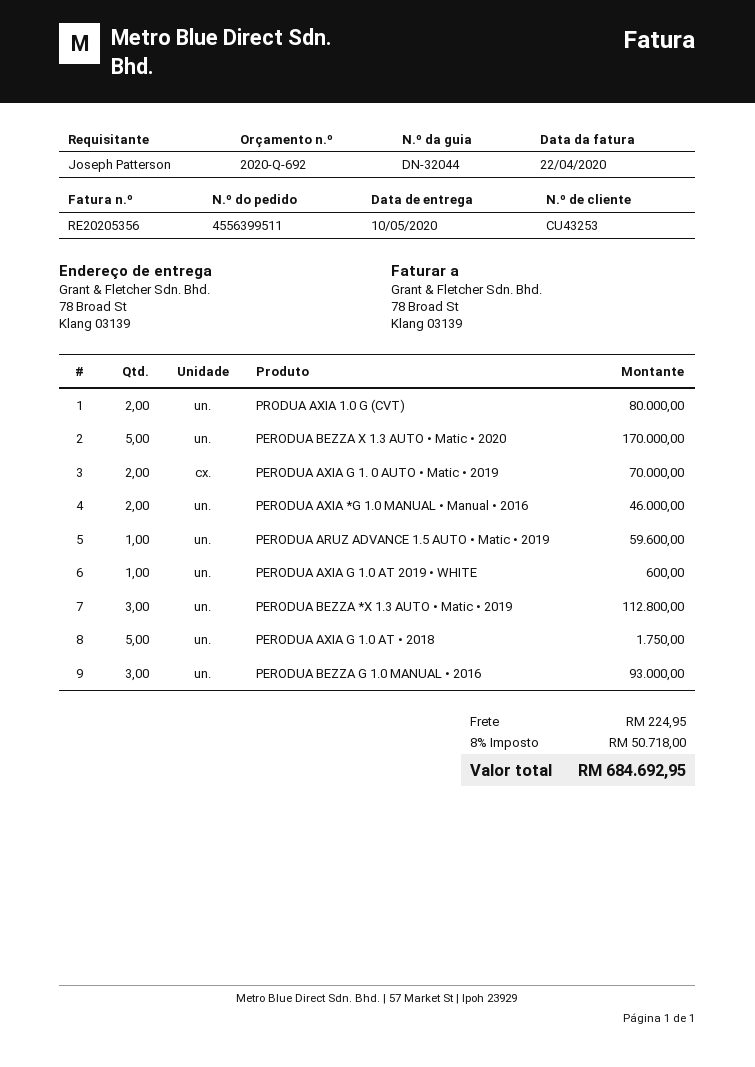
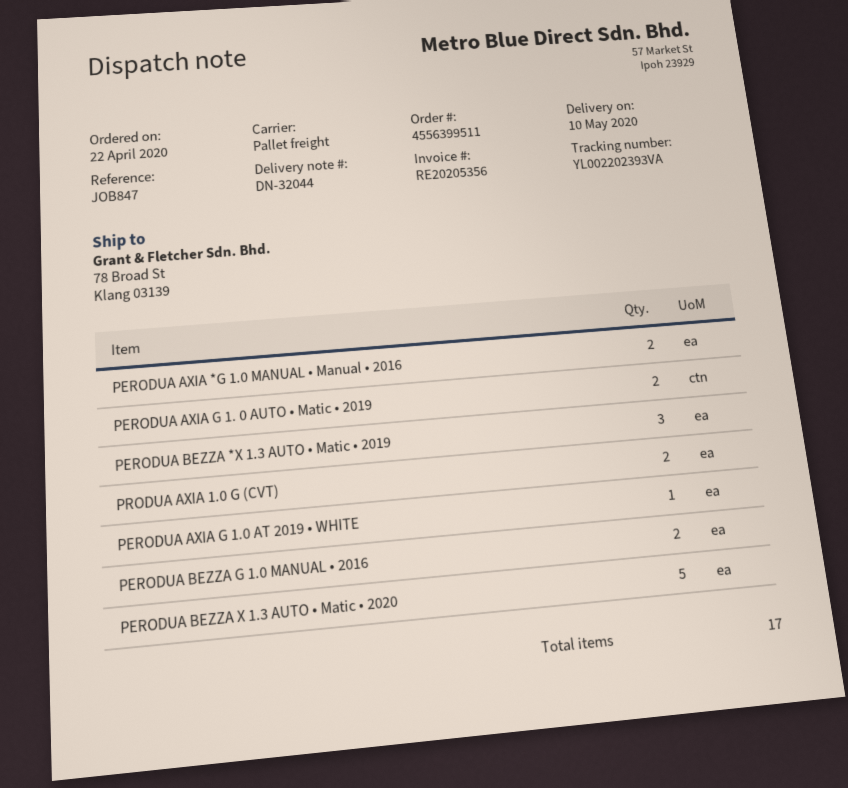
PERODUA ARUZ ADVANCE 1.5 AUTO • Matic • 2019: 1 -> none
PERODUA AXIA G 1.0 AT • 2018: 5 -> none
PERODUA BEZZA G 1.0 MANUAL • 2016: 3 -> 2

